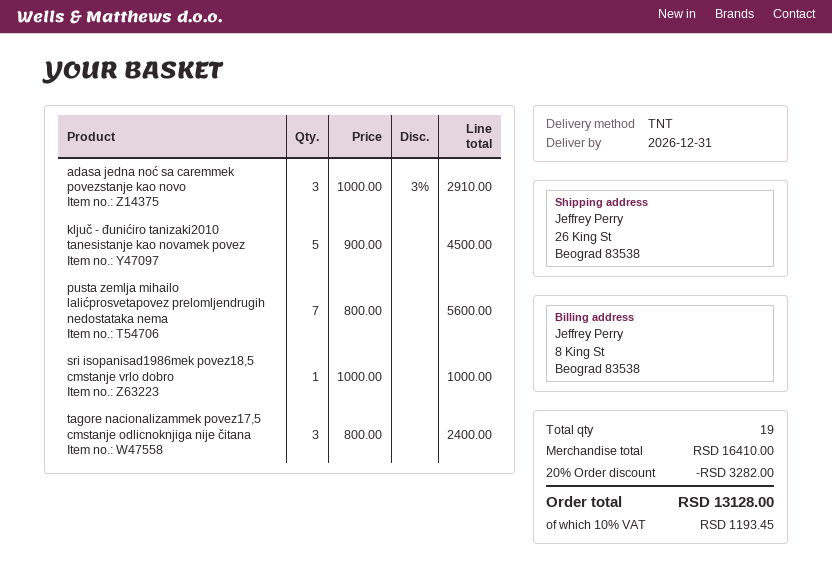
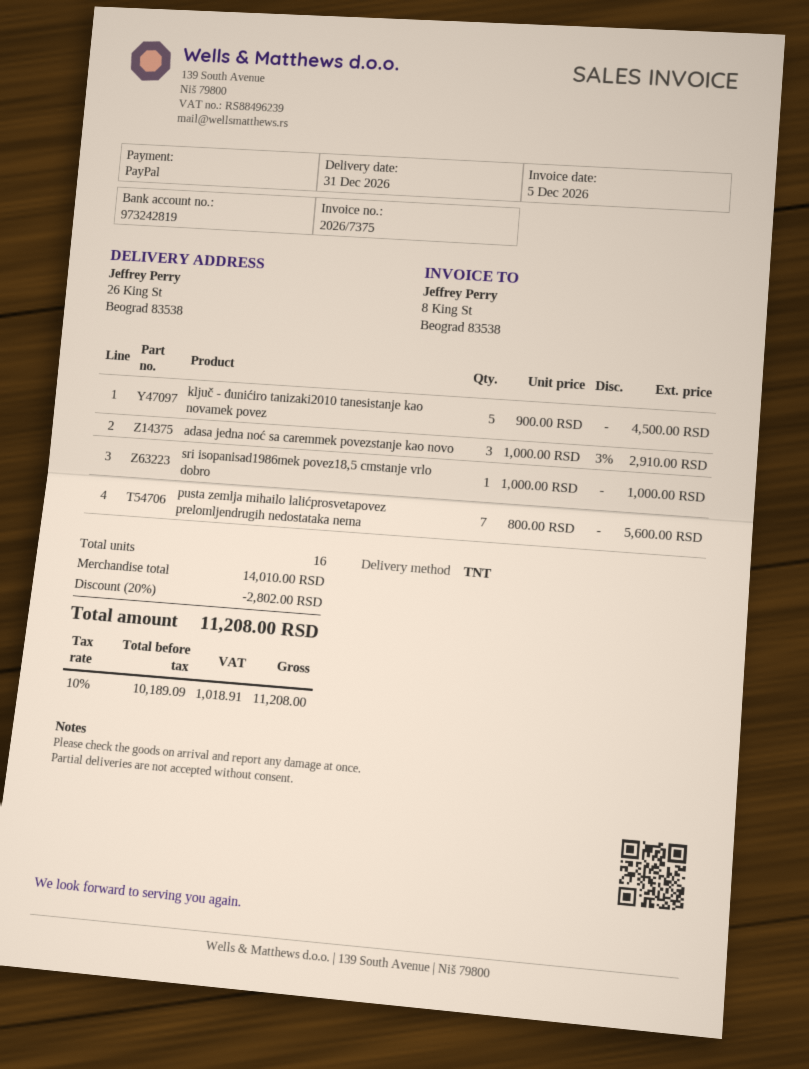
tagore nacionalizammek povez17,5 cmstanje odlicnoknjiga nije čitana: 3 x 800.00 = 2400.00 -> none
total quantity: 19 -> 16
subtotal: 16410.00 -> 14010.00
discount: 20% = 3282.00 -> 20% = 2802.00
tax: 10% = 1193.45 -> 10% = 1018.91
total: 13128.00 -> 11208.00

